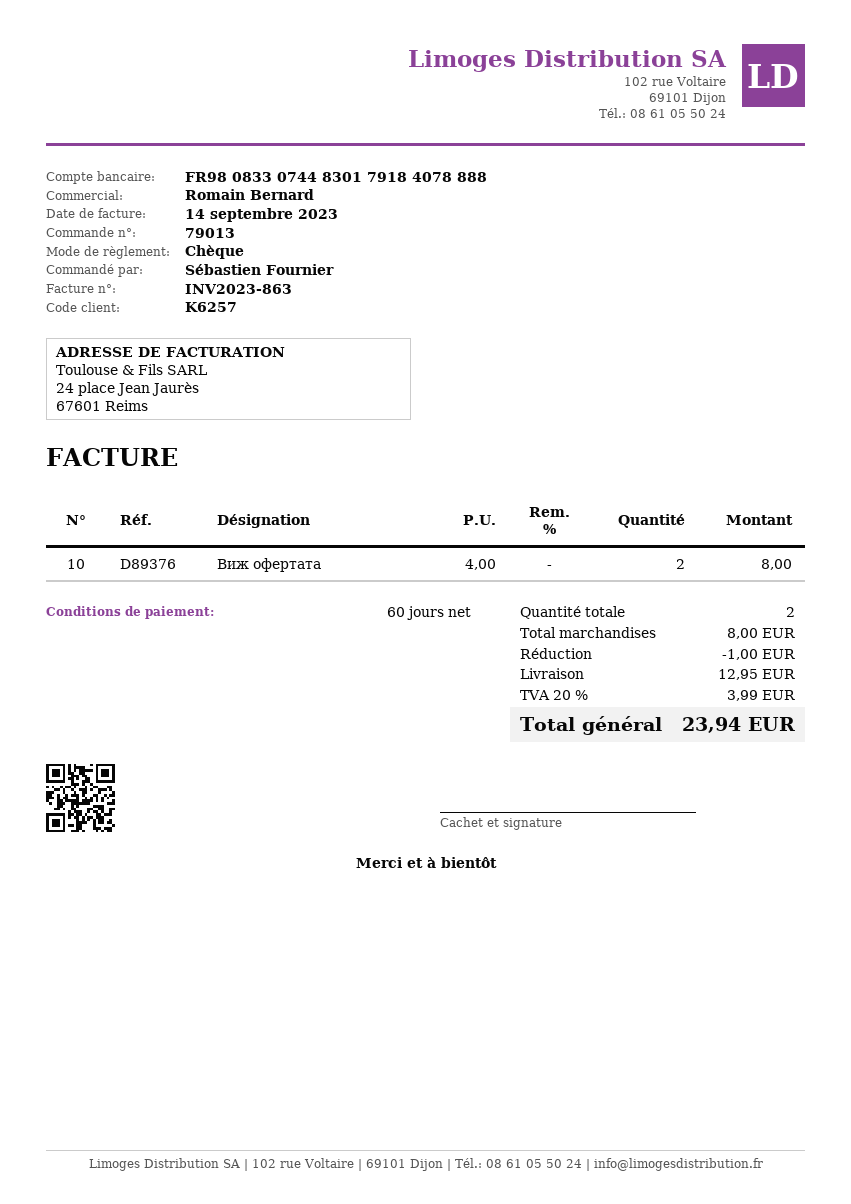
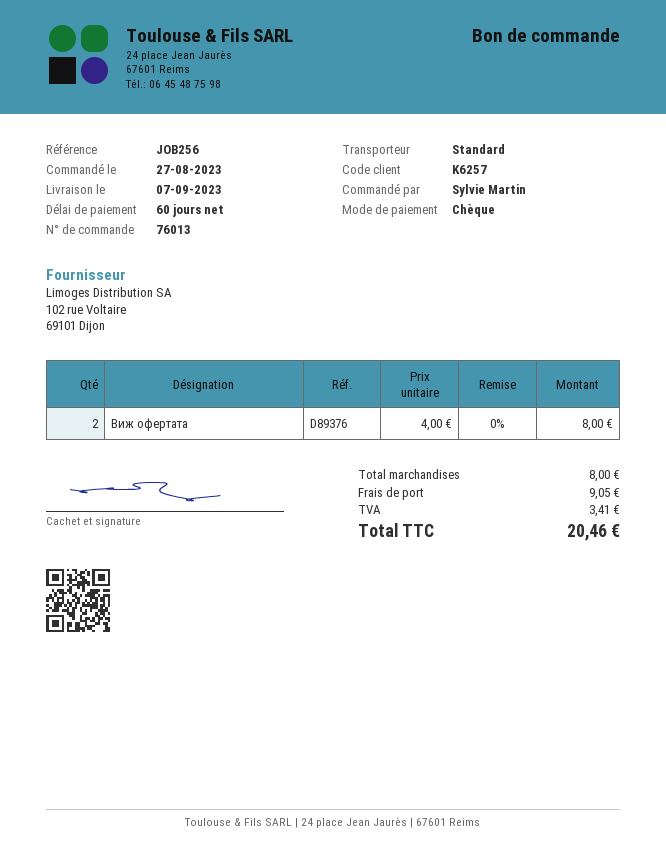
order number: 79013 -> 76013
ordered by: Sébastien Fournier -> Sylvie Martin
discount: 1.00 -> none
shipping: 12.95 -> 9.05
tax: 3.99 -> 3.41
total: 23.94 -> 20.46

